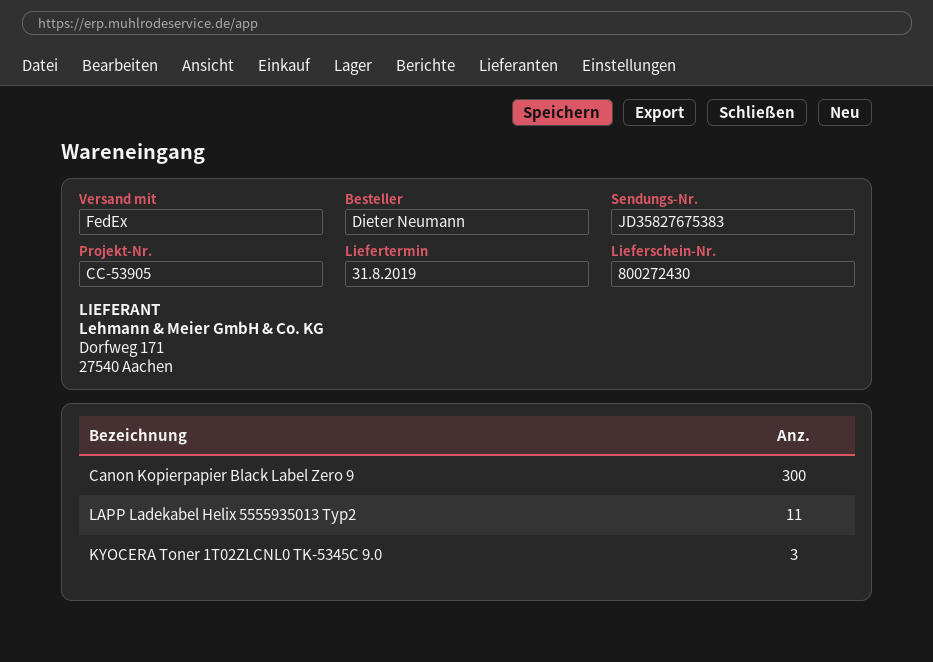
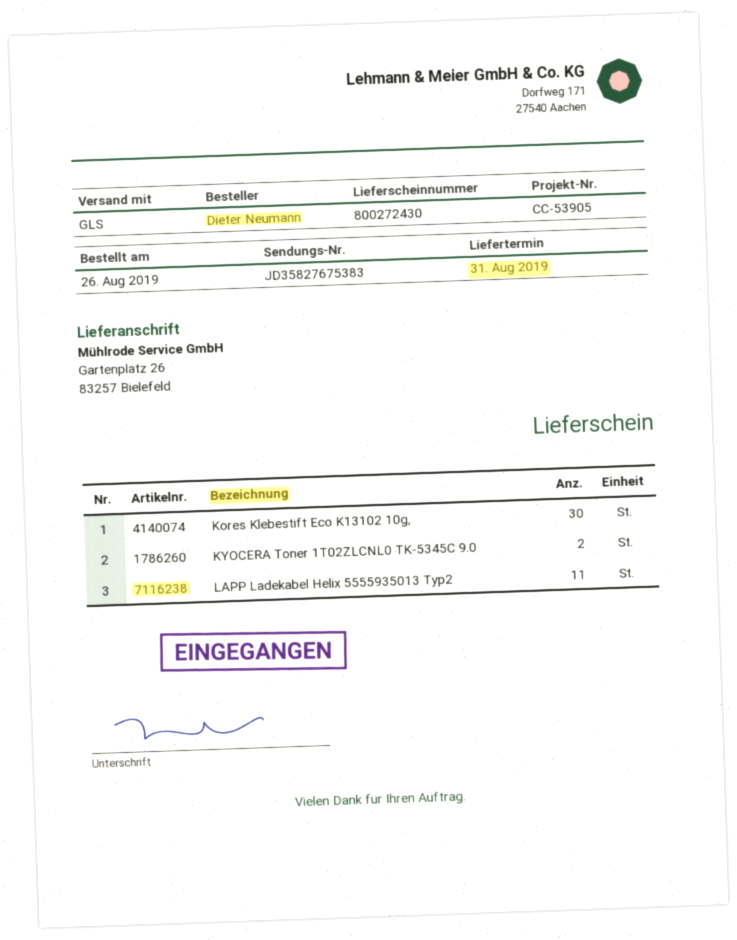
shipping method: FedEx -> GLS
Canon Kopierpapier Black Label Zero 9: 300 -> none
KYOCERA Toner 1T02ZLCNL0 TK-5345C 9.0: 3 -> 2
Kores Klebestift Eco K13102 10g,: none -> 30

